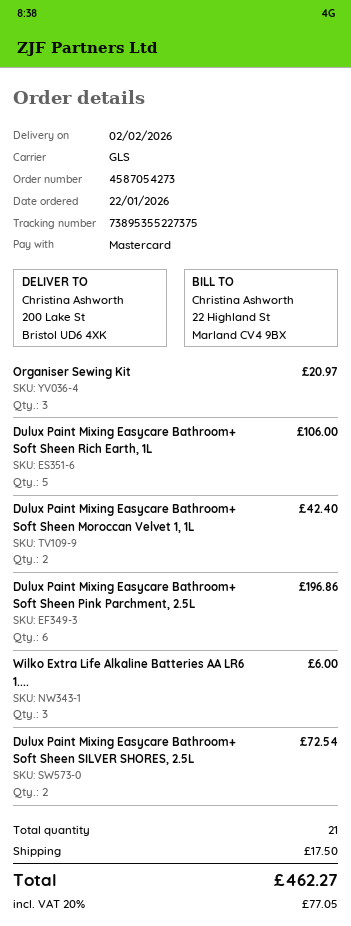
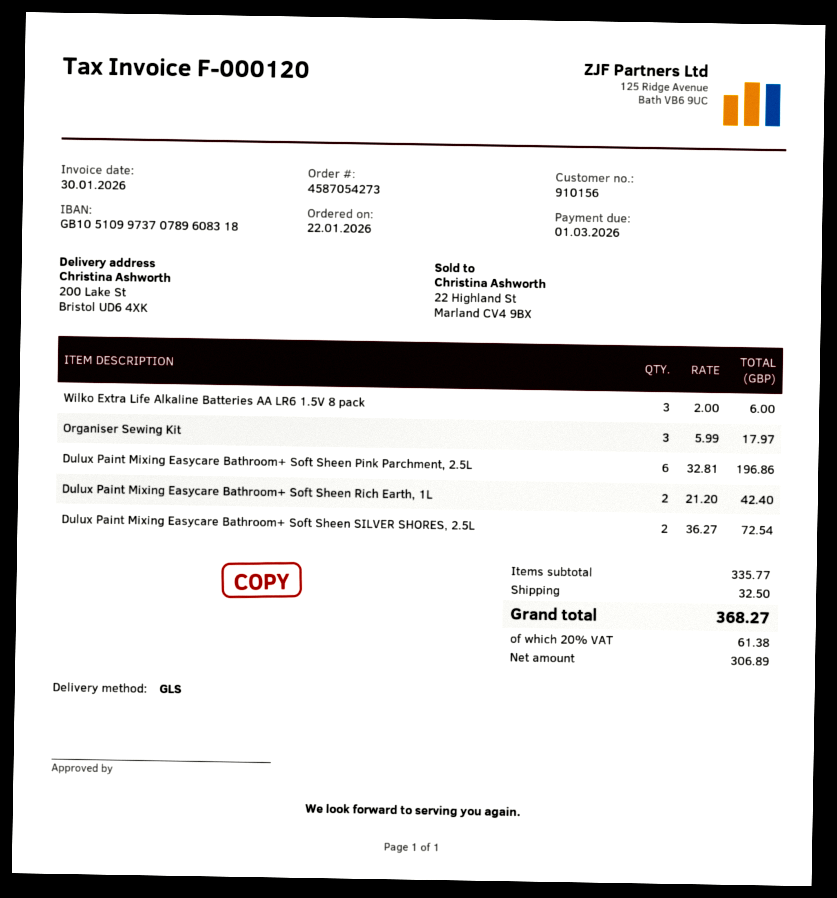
Organiser Sewing Kit: 3 for 20.97 -> 3 for 17.97
Dulux Paint Mixing Easycare Bathroom+ Soft Sheen Rich Earth, 1L: 5 for 106.00 -> 2 for 42.40
Dulux Paint Mixing Easycare Bathroom+ Soft Sheen Moroccan Velvet 1, 1L: 2 for 42.40 -> none
shipping: 17.50 -> 32.50
tax: 20% = 77.05 -> 20% = 61.38
total: 462.27 -> 368.27

